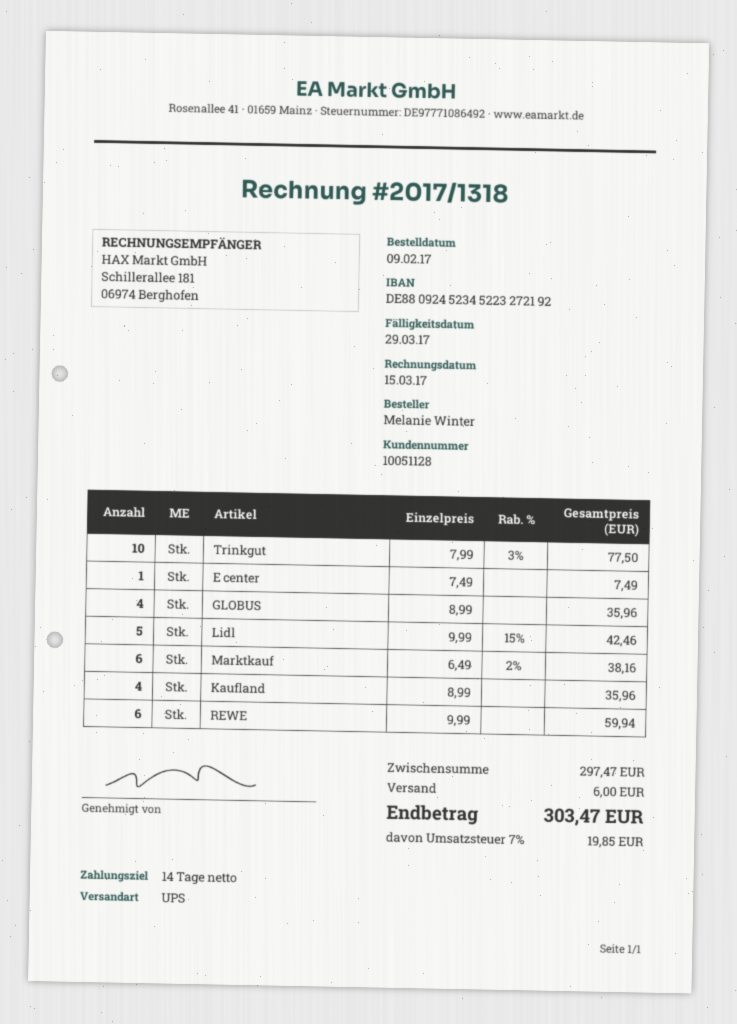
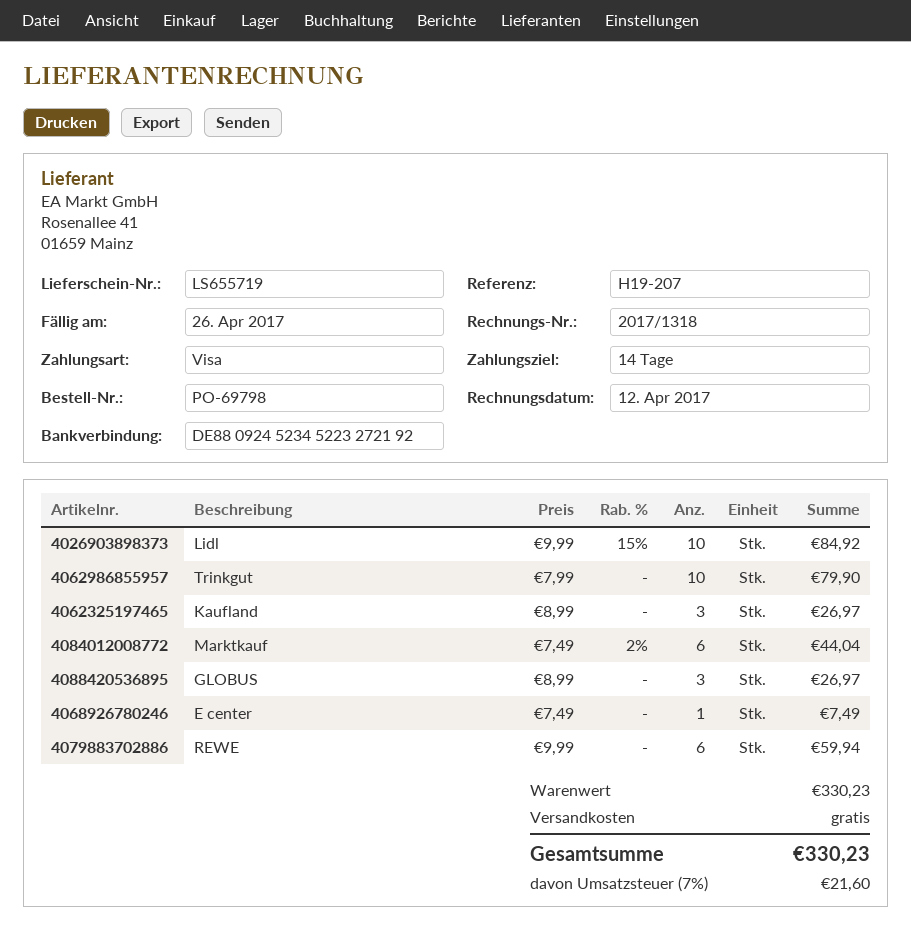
invoice date: 2017-03-15 -> 2017-04-12
due date: 2017-03-29 -> 2017-04-26
Trinkgut: 10 x 7.99 - 3% = 77.50 -> 10 x 7.99 = 79.90
GLOBUS: 4 x 8.99 = 35.96 -> 3 x 8.99 = 26.97
Lidl: 5 x 9.99 - 15% = 42.46 -> 10 x 9.99 - 15% = 84.92
Marktkauf: 6 x 6.49 - 2% = 38.16 -> 6 x 7.49 - 2% = 44.04
Kaufland: 4 x 8.99 = 35.96 -> 3 x 8.99 = 26.97
subtotal: 297.47 -> 330.23
shipping: 6.00 -> 0.00
tax: 7% = 19.85 -> 7% = 21.60
total: 303.47 -> 330.23

